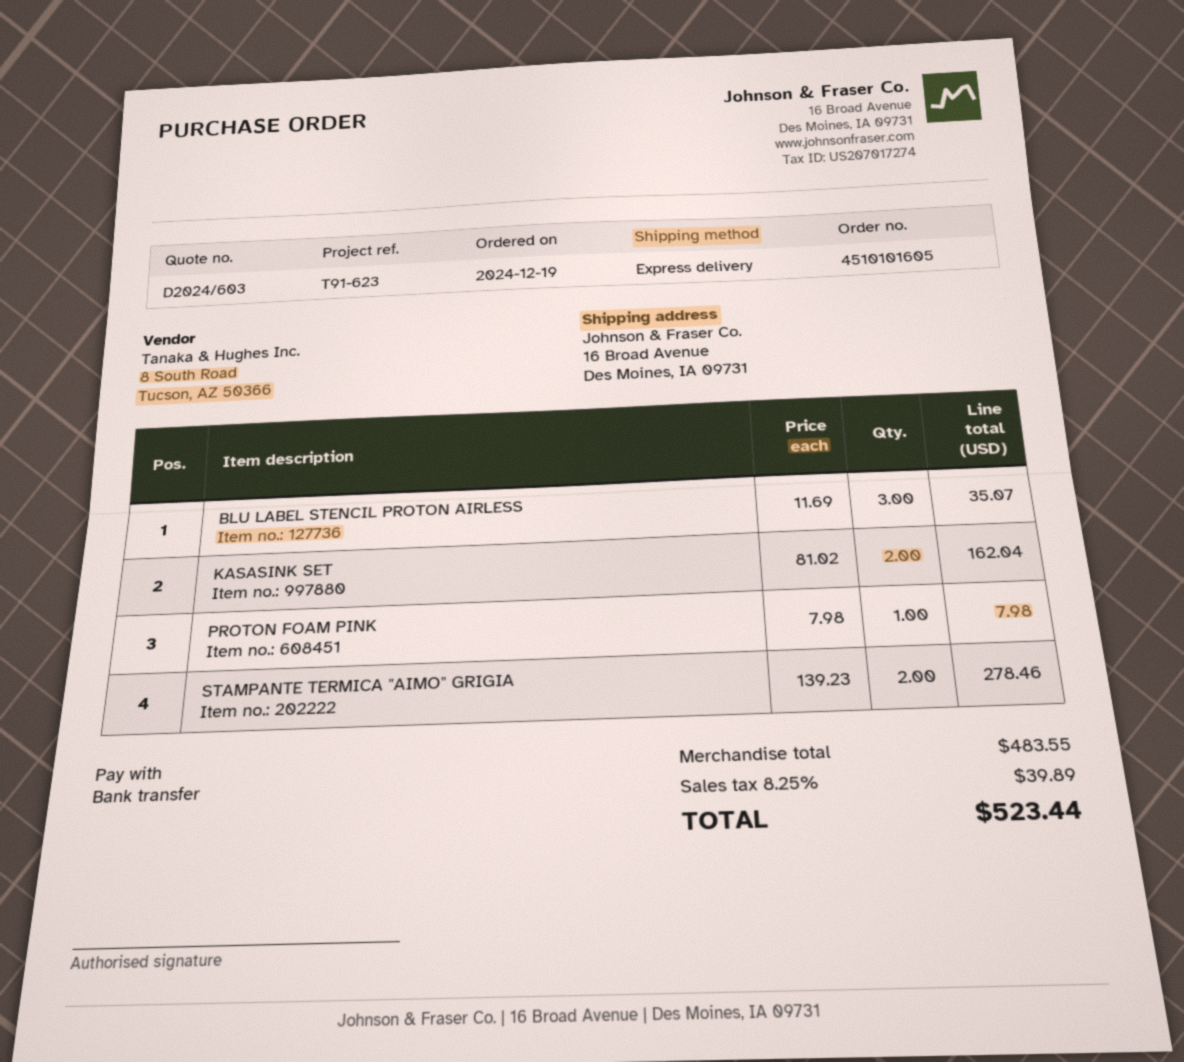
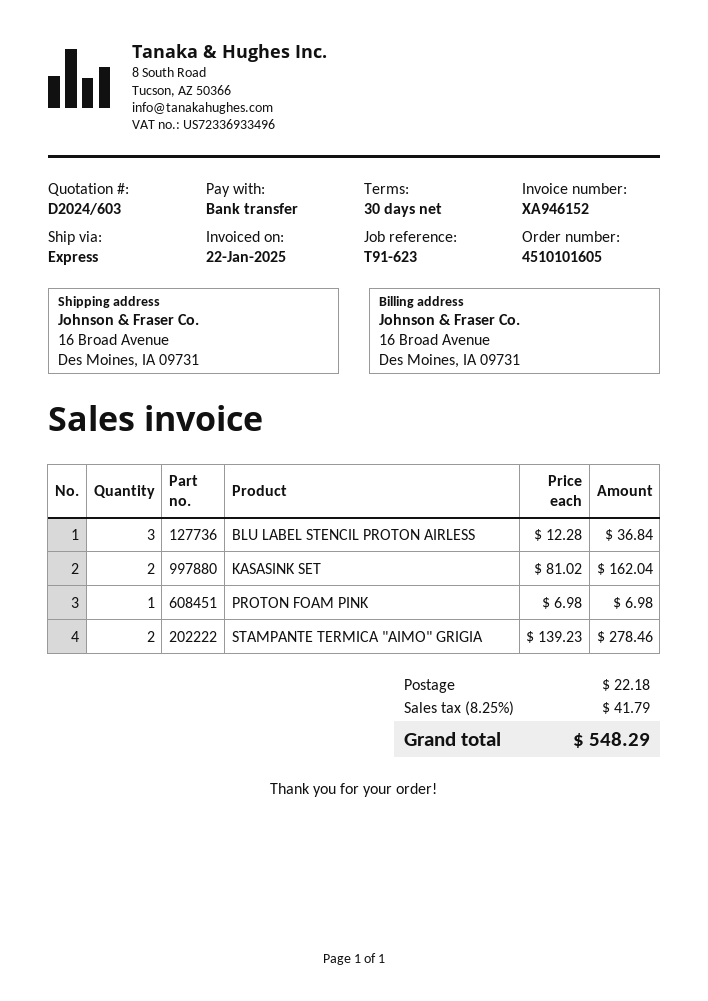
BLU LABEL STENCIL PROTON AIRLESS: 3 x 11.69 = 35.07 -> 3 x 12.28 = 36.84
PROTON FOAM PINK: 1 x 7.98 = 7.98 -> 1 x 6.98 = 6.98
shipping: none -> 22.18
tax: 8.25% = 39.89 -> 8.25% = 41.79
total: 523.44 -> 548.29

